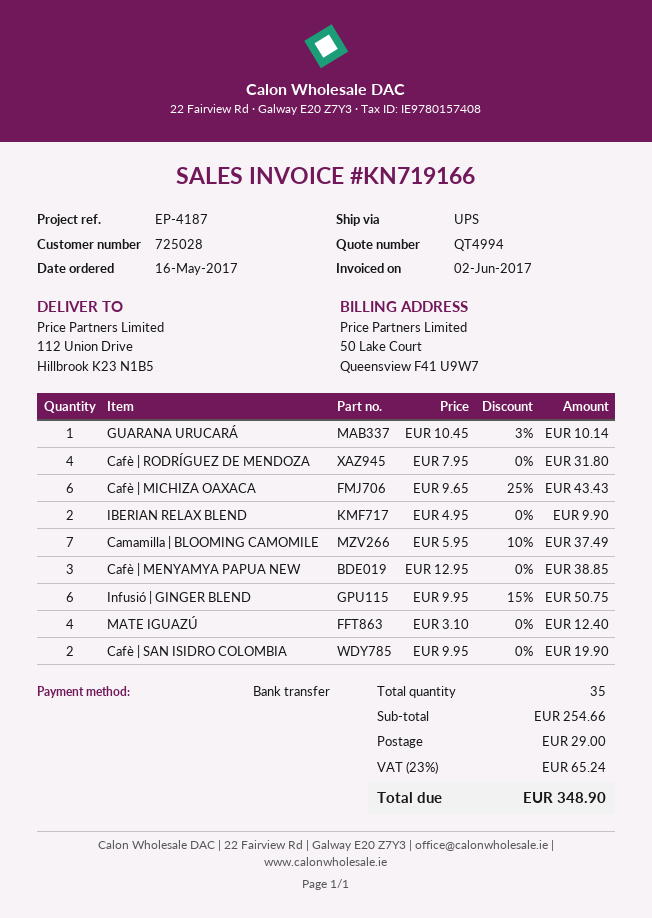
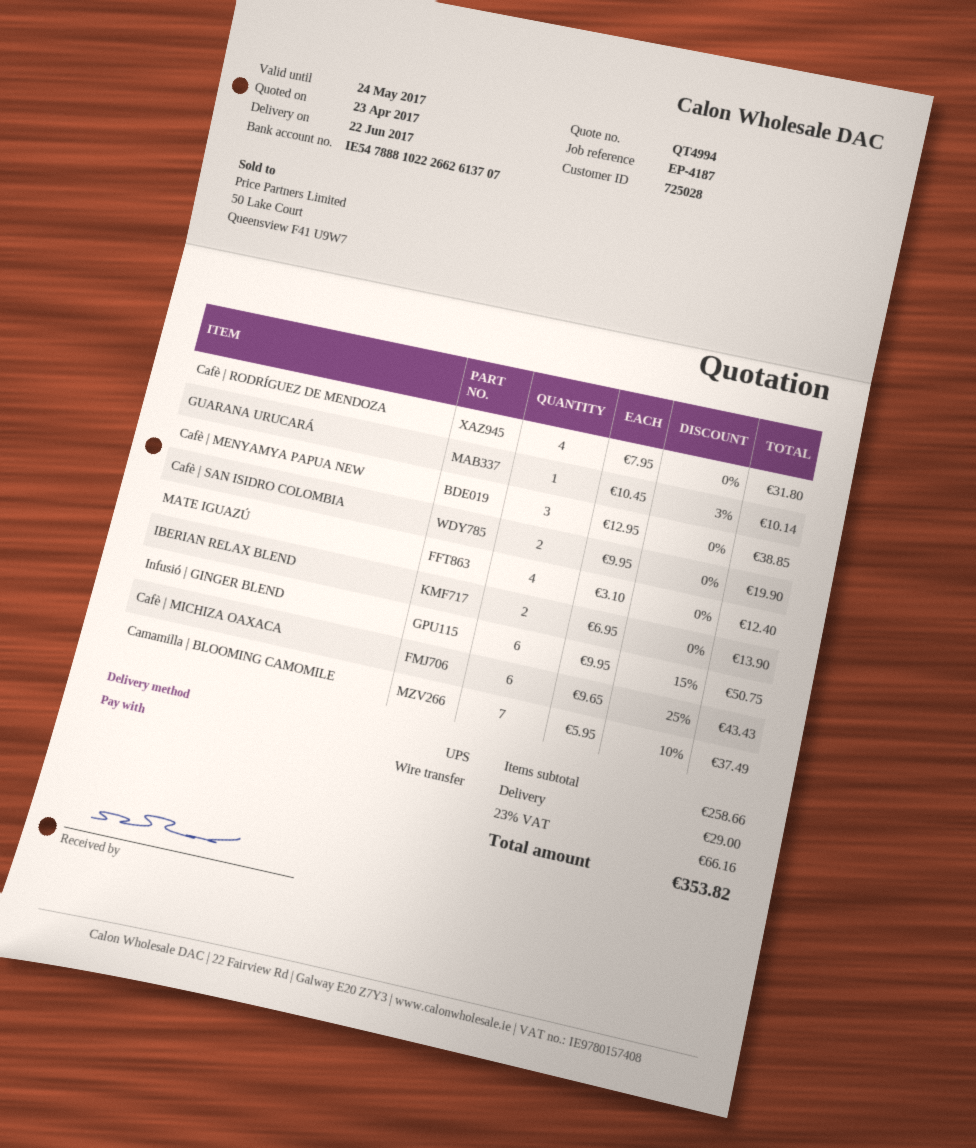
IBERIAN RELAX BLEND: 2 x 4.95 = 9.90 -> 2 x 6.95 = 13.90
subtotal: 254.66 -> 258.66
tax: 23% = 65.24 -> 23% = 66.16
total: 348.90 -> 353.82

